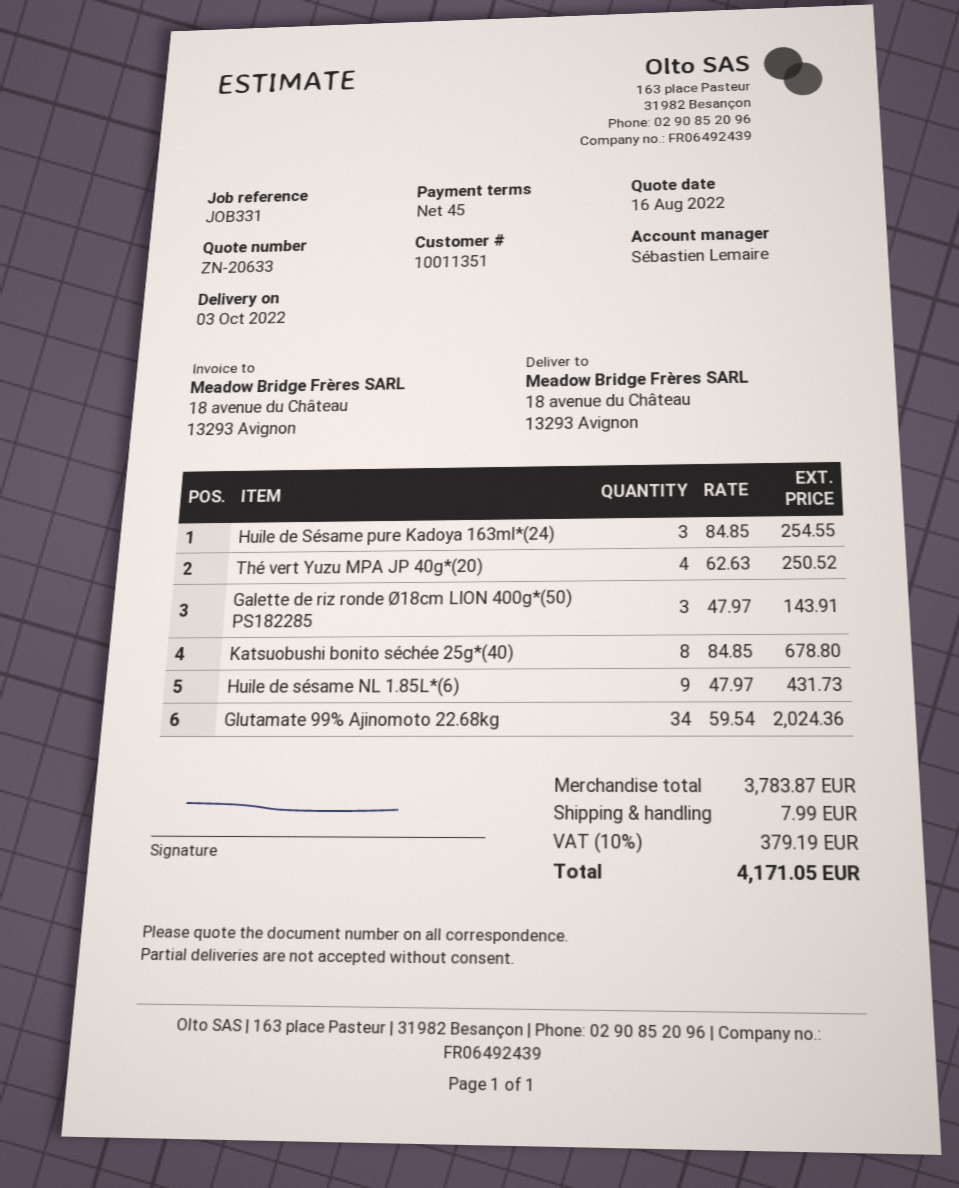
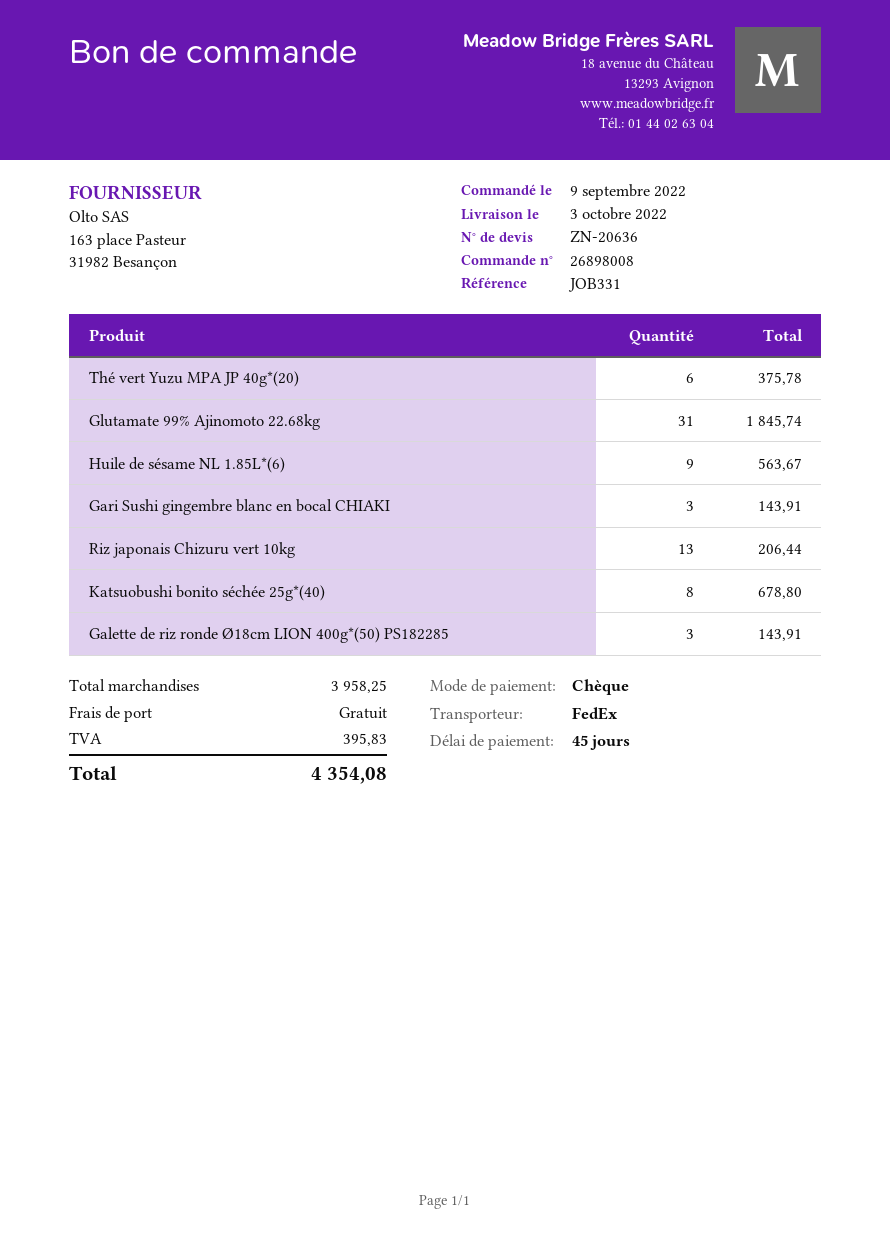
quote number: ZN-20633 -> ZN-20636
Huile de Sésame pure Kadoya 163ml*(24): 3 for 254.55 -> none
Thé vert Yuzu MPA JP 40g*(20): 4 for 250.52 -> 6 for 375.78
Huile de sésame NL 1.85L*(6): 9 for 431.73 -> 9 for 563.67
Glutamate 99% Ajinomoto 22.68kg: 34 for 2024.36 -> 31 for 1845.74
Gari Sushi gingembre blanc en bocal CHIAKI: none -> 3 for 143.91
Riz japonais Chizuru vert 10kg: none -> 13 for 206.44
subtotal: 3783.87 -> 3958.25
shipping: 7.99 -> 0.00
tax: 379.19 -> 395.83
total: 4171.05 -> 4354.08

